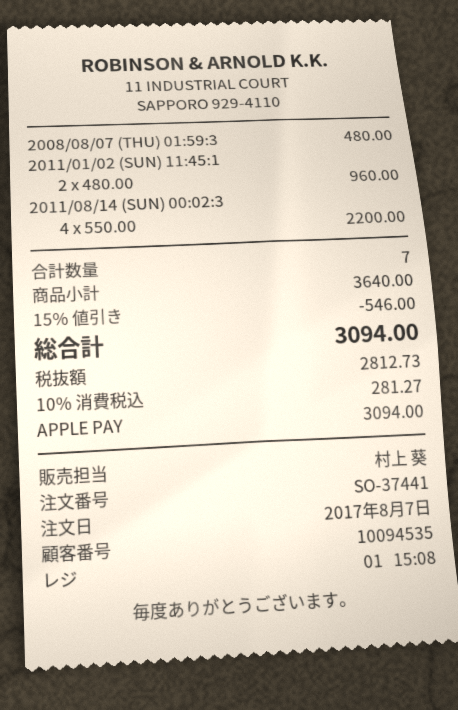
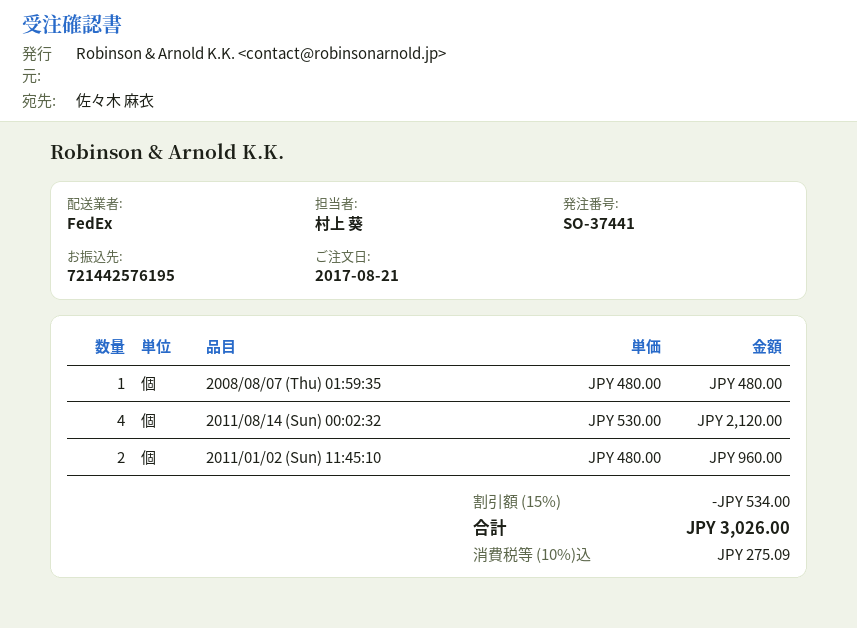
order date: 2017-08-07 -> 2017-08-21
2011/08/14 (SUN) 00:02:3: 4 x 550.00 = 2200.00 -> 4 x 530.00 = 2120.00
discount: 15% = 546.00 -> 15% = 534.00
tax: 10% = 281.27 -> 10% = 275.09
total: 3094.00 -> 3026.00

